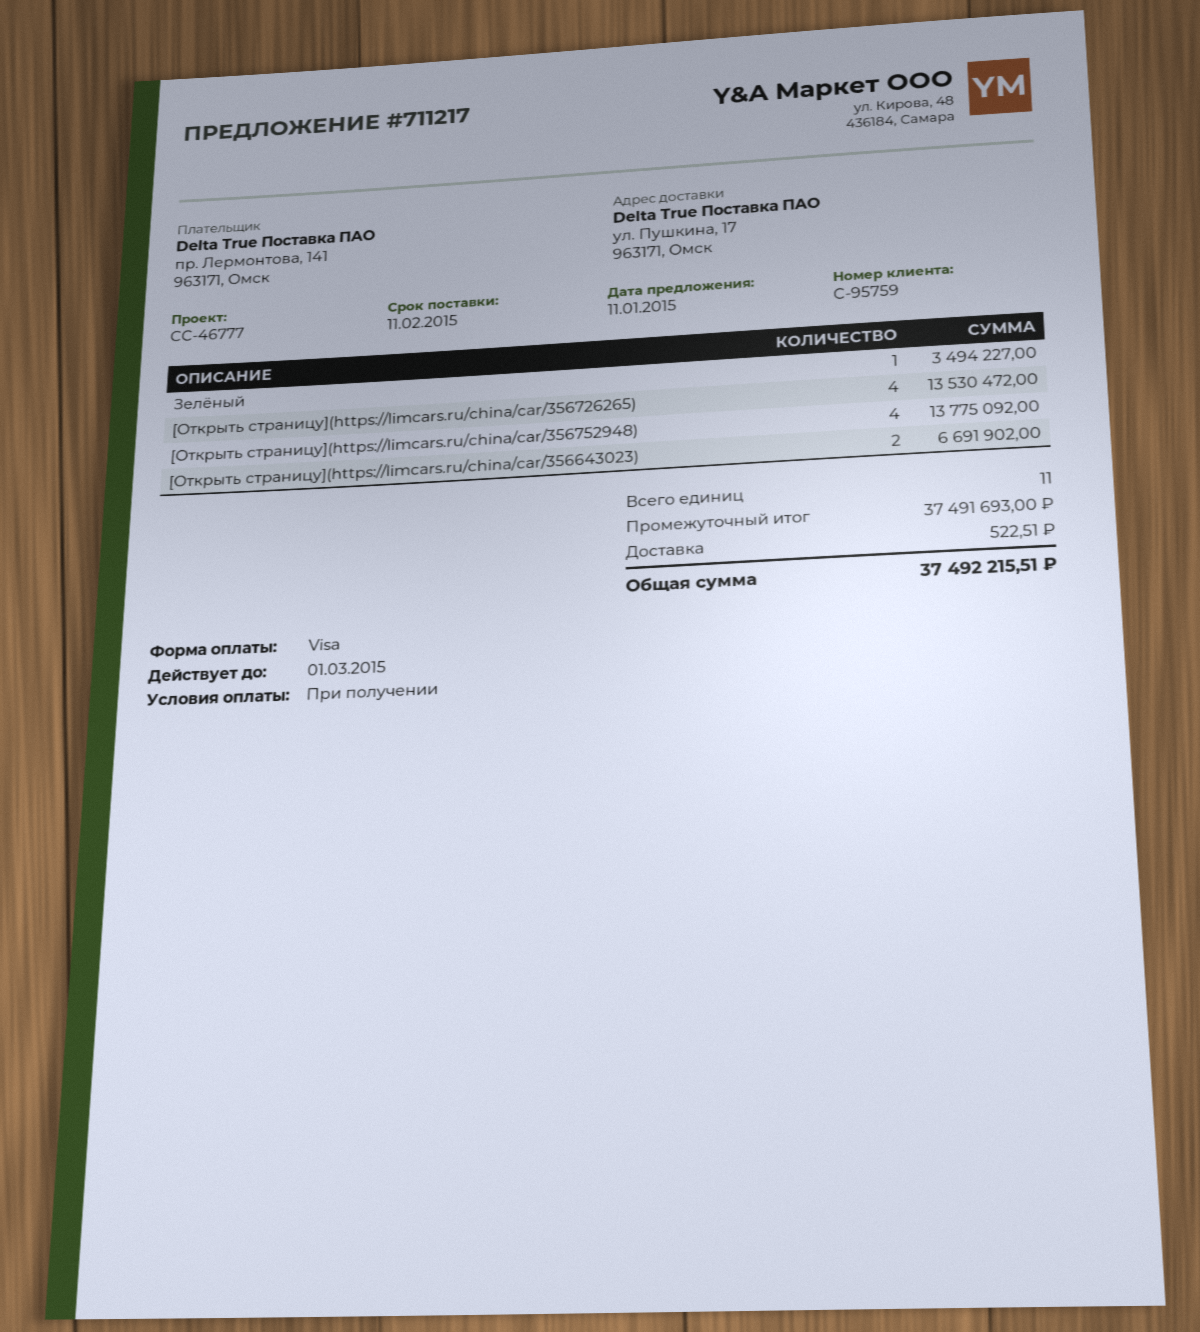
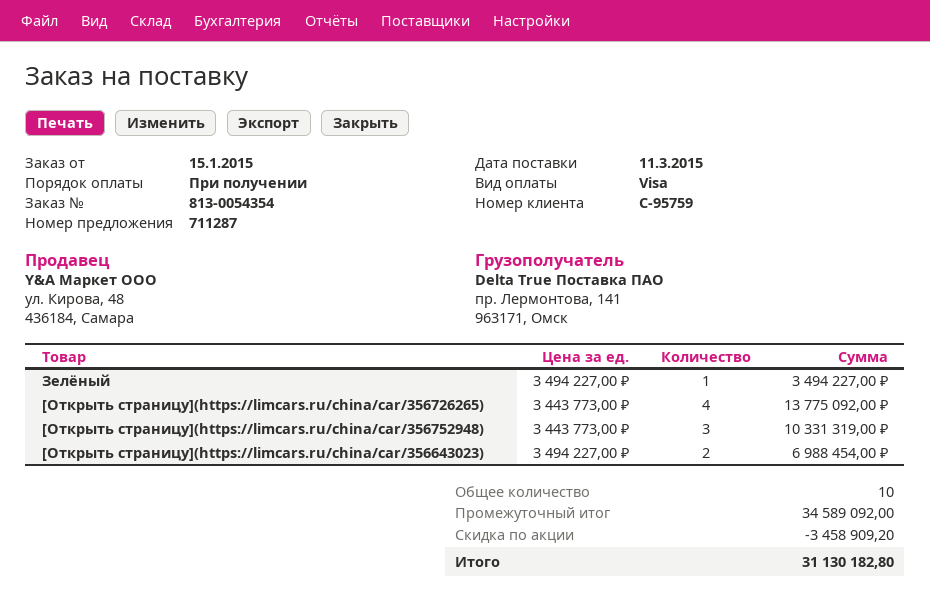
quote number: 711217 -> 711287
delivery date: 2015-02-11 -> 2015-03-11
ship to: ул. Пушкина, 17, 963171, Омск -> пр. Лермонтова, 141, 963171, Омск
[Открыть страницу](https://limcars.ru/china/car/356726265): 4 for 13530472.00 -> 4 for 13775092.00
[Открыть страницу](https://limcars.ru/china/car/356752948): 4 for 13775092.00 -> 3 for 10331319.00
[Открыть страницу](https://limcars.ru/china/car/356643023): 2 for 6691902.00 -> 2 for 6988454.00
total quantity: 11 -> 10
subtotal: 37491693.00 -> 34589092.00
discount: none -> 3458909.20
shipping: 522.51 -> none
total: 37492215.51 -> 31130182.80

